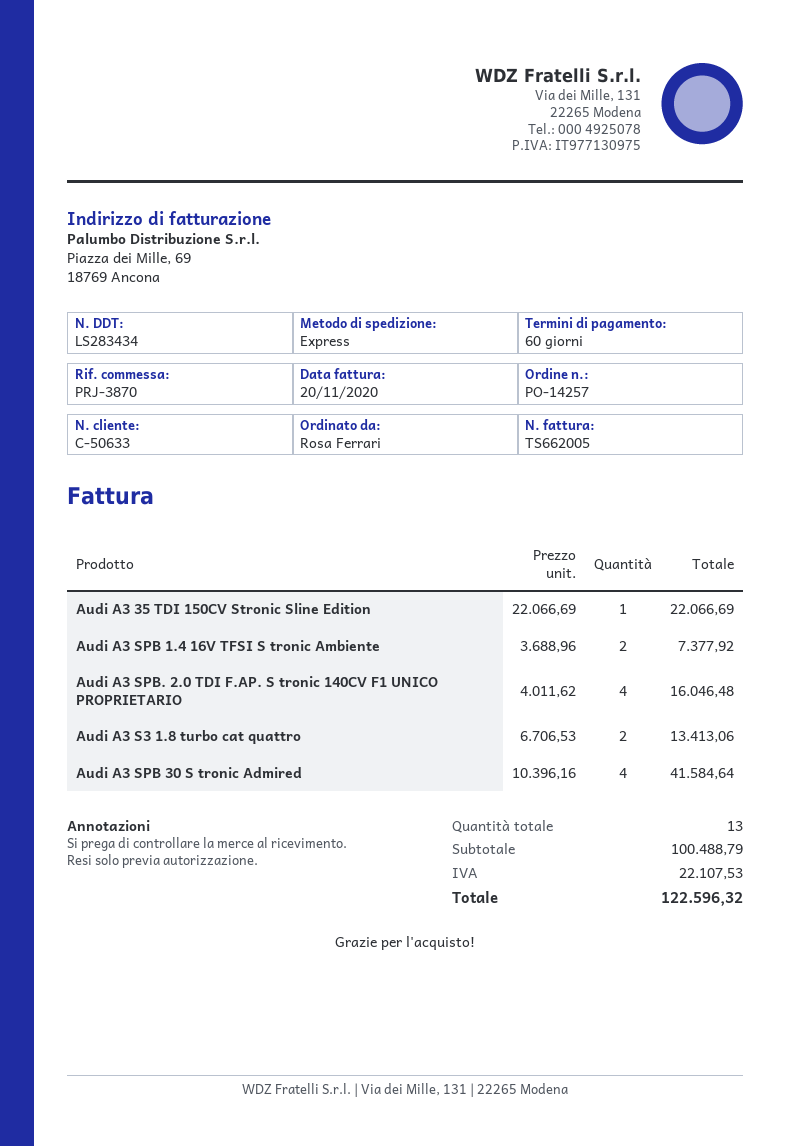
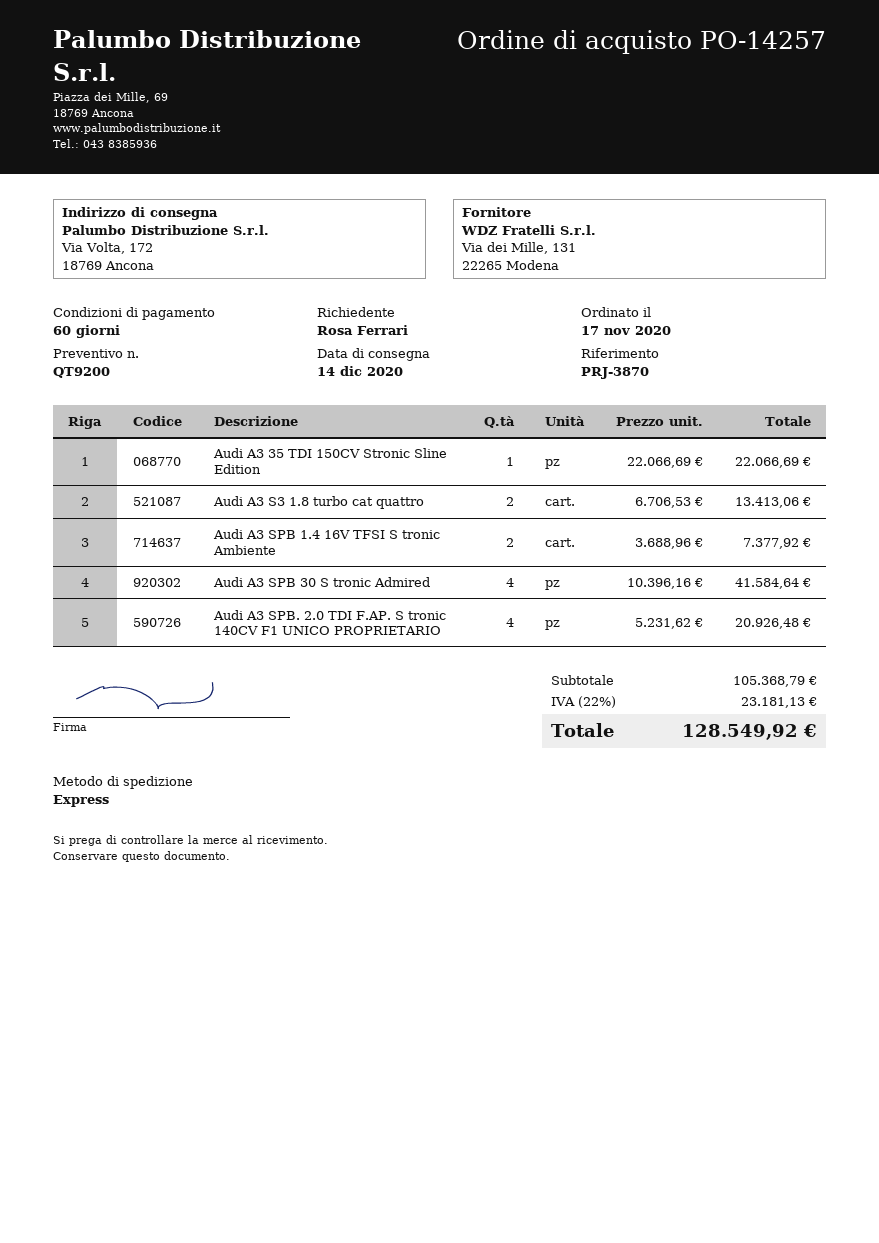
Audi A3 SPB. 2.0 TDI F.AP. S tronic 140CV F1 UNICO PROPRIETARIO: 4 x 4011.62 = 16046.48 -> 4 x 5231.62 = 20926.48
subtotal: 100488.79 -> 105368.79
tax: 22107.53 -> 23181.13
total: 122596.32 -> 128549.92

